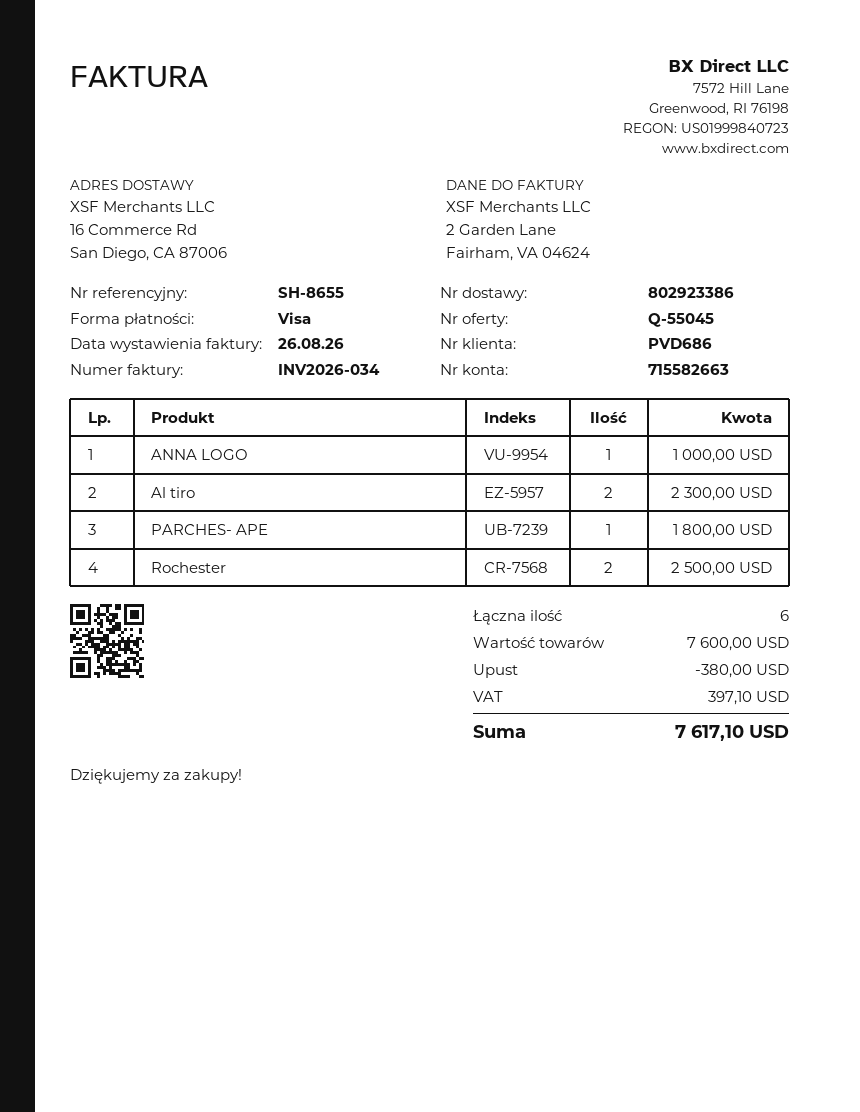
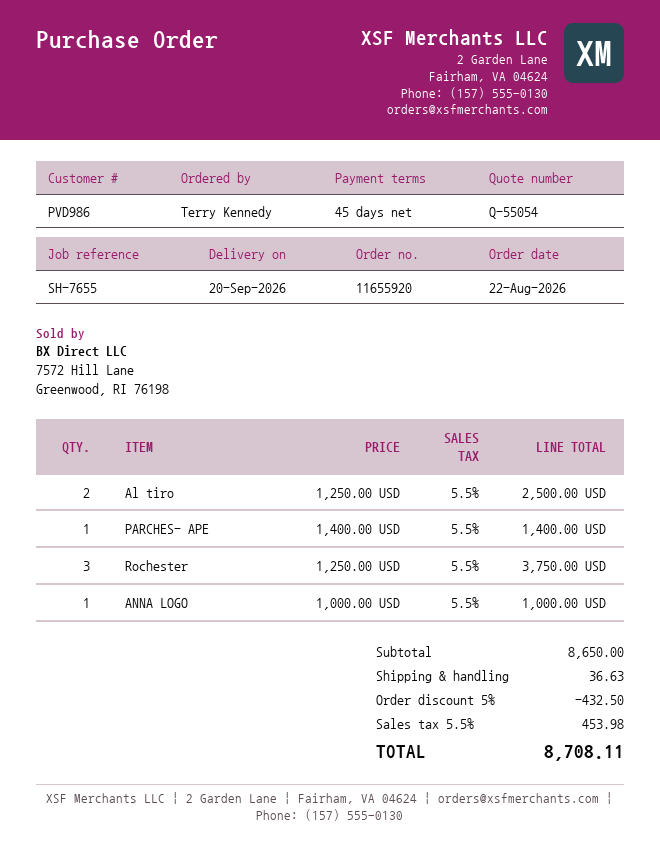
quote number: Q-55045 -> Q-55054
customer number: PVD686 -> PVD986
reference: SH-8655 -> SH-7655
Al tiro: 2 for 2300.00 -> 2 for 2500.00
PARCHES- APE: 1 for 1800.00 -> 1 for 1400.00
Rochester: 2 for 2500.00 -> 3 for 3750.00
subtotal: 7600.00 -> 8650.00
discount: 380.00 -> 432.50
shipping: none -> 36.63
tax: 397.10 -> 453.98
total: 7617.10 -> 8708.11

